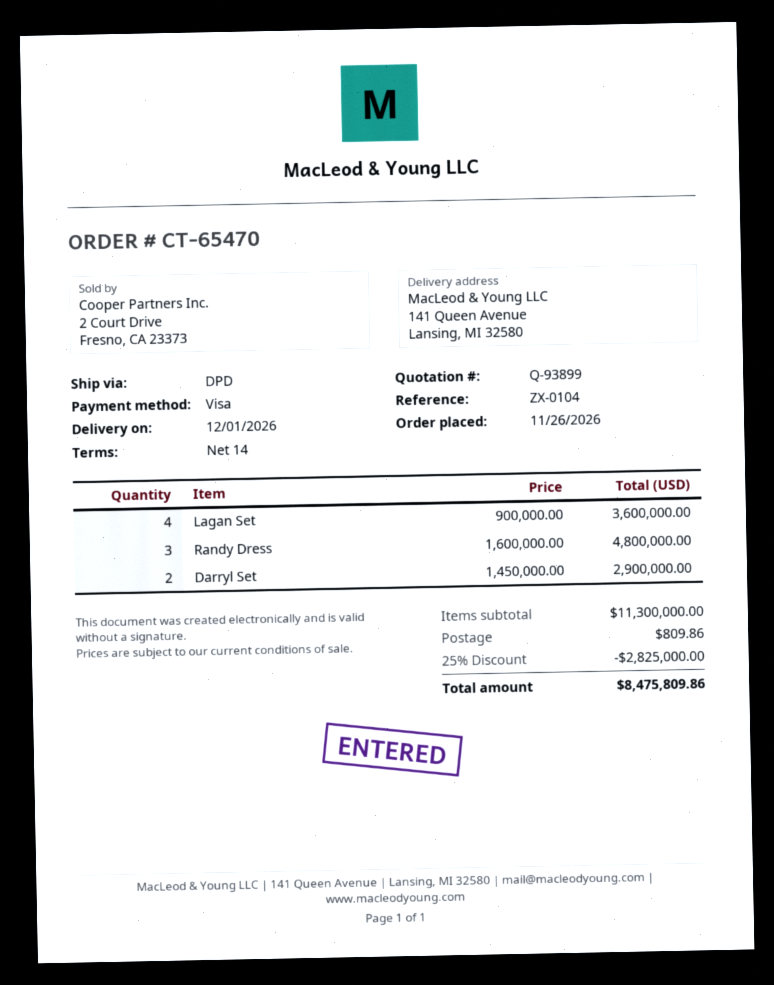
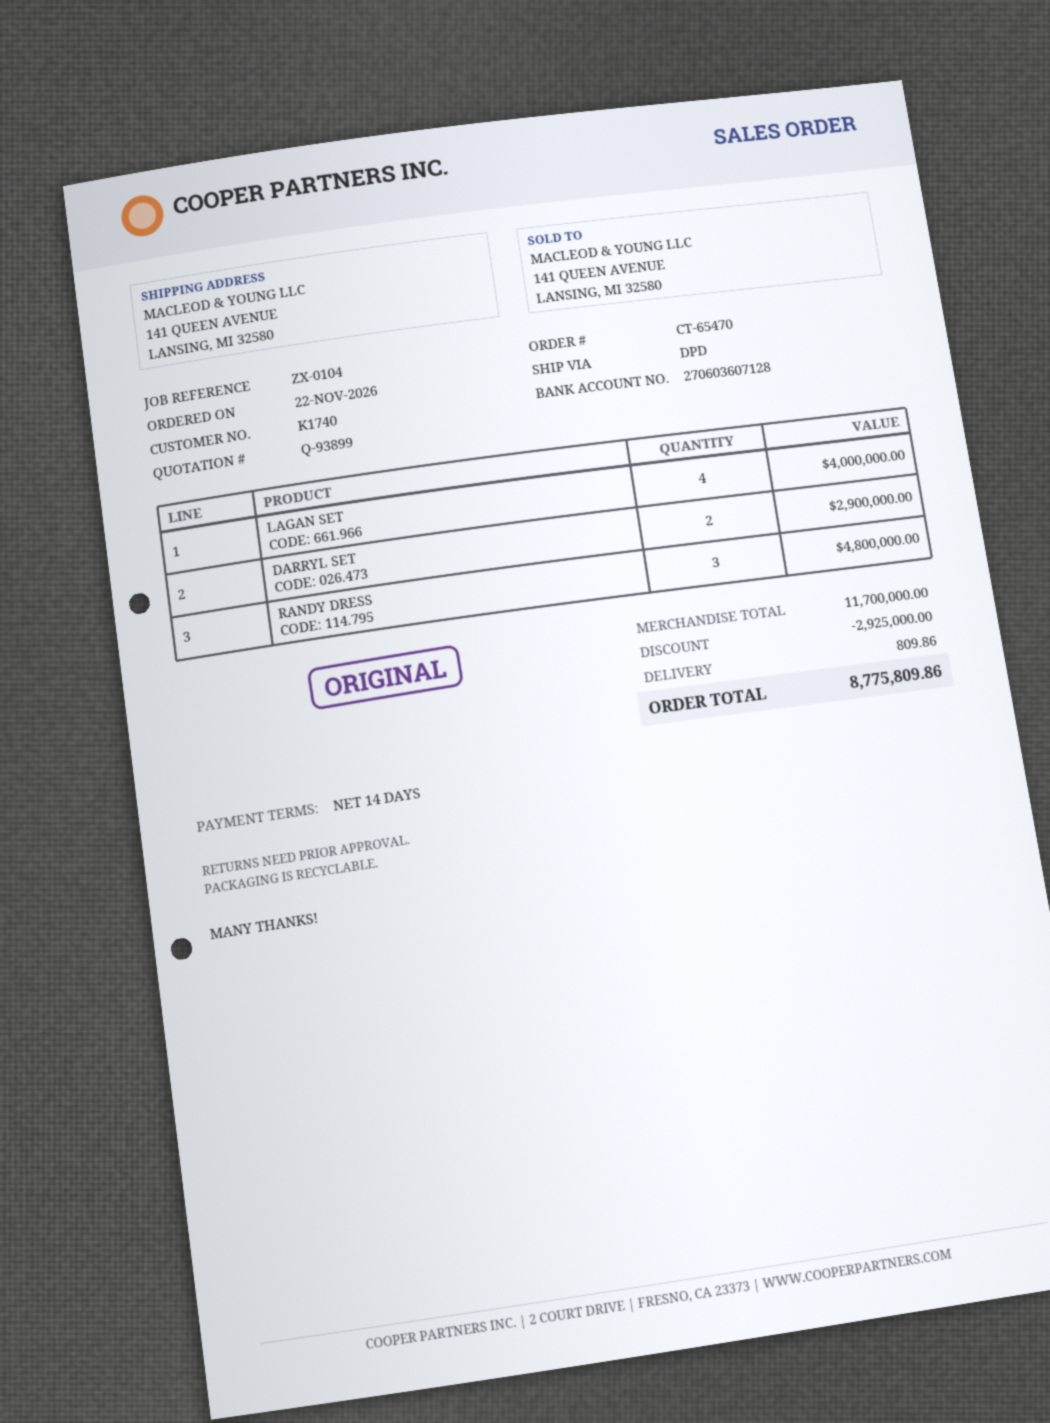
order date: 2026-11-26 -> 2026-11-22
Lagan Set: 4 for 3600000.00 -> 4 for 4000000.00
subtotal: 11300000.00 -> 11700000.00
discount: 2825000.00 -> 2925000.00
total: 8475809.86 -> 8775809.86

